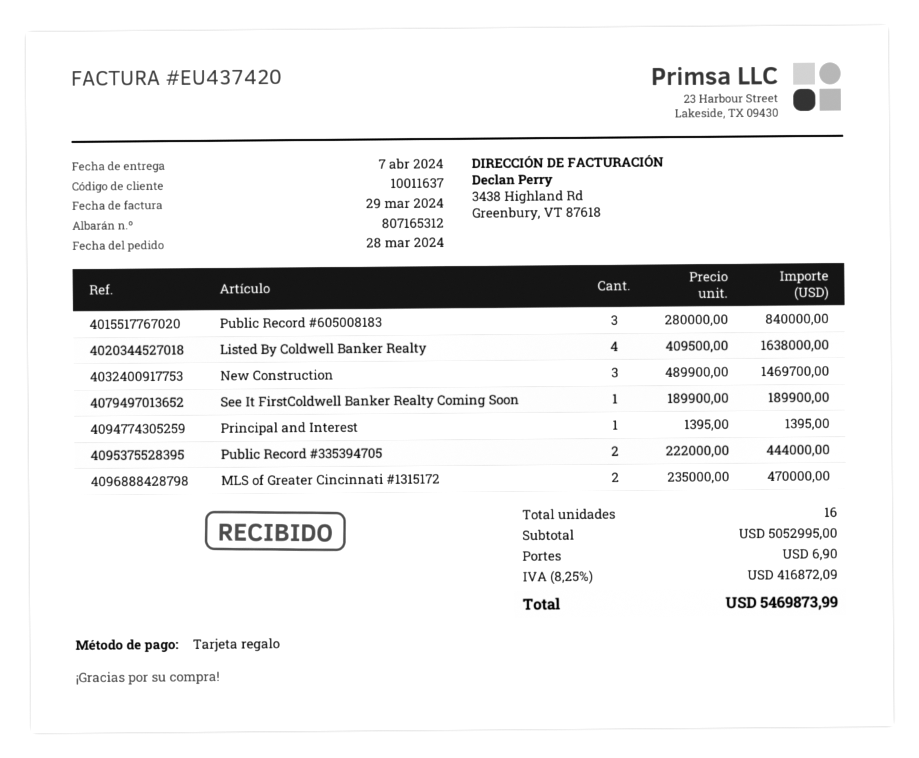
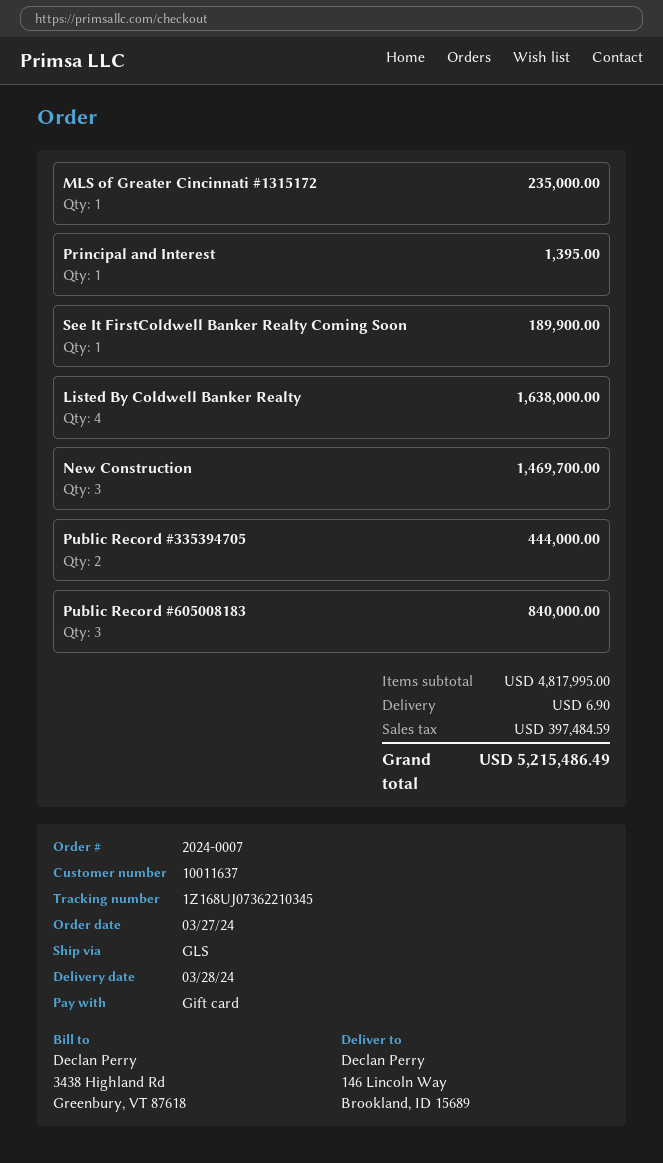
order date: 2024-03-28 -> 2024-03-27
delivery date: 2024-04-07 -> 2024-03-28
MLS of Greater Cincinnati #1315172: 2 for 470000.00 -> 1 for 235000.00
subtotal: 5052995.00 -> 4817995.00
tax: 416872.09 -> 397484.59
total: 5469873.99 -> 5215486.49

